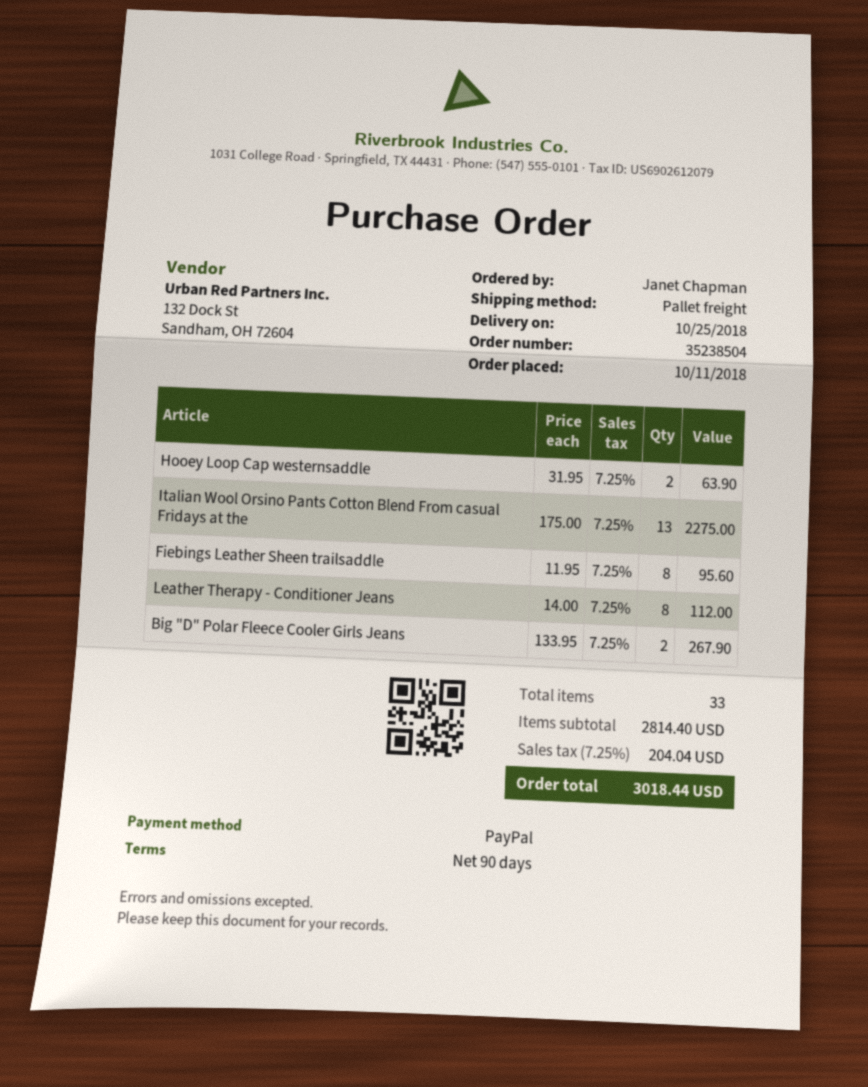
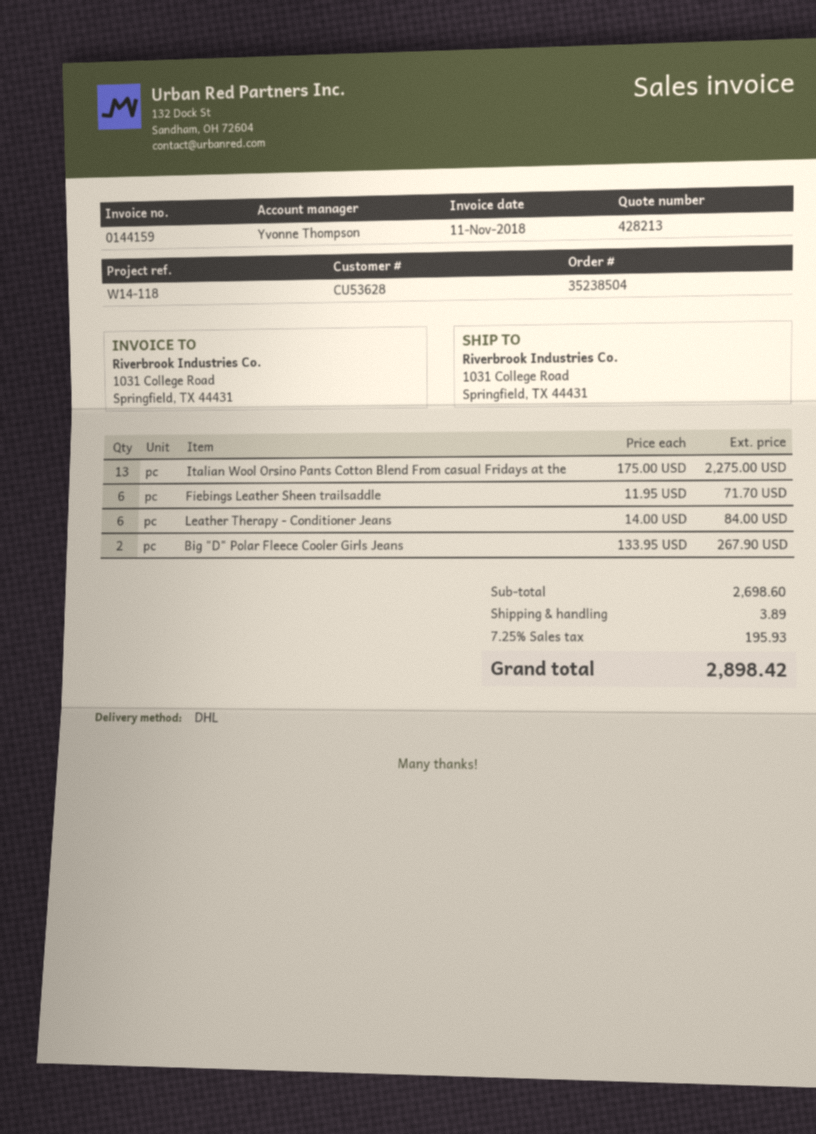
shipping method: pallet freight -> DHL
Hooey Loop Cap westernsaddle: 2 x 31.95 = 63.90 -> none
Fiebings Leather Sheen trailsaddle: 8 x 11.95 = 95.60 -> 6 x 11.95 = 71.70
Leather Therapy - Conditioner Jeans: 8 x 14.00 = 112.00 -> 6 x 14.00 = 84.00
subtotal: 2814.40 -> 2698.60
shipping: none -> 3.89
tax: 7.25% = 204.04 -> 7.25% = 195.93
total: 3018.44 -> 2898.42

